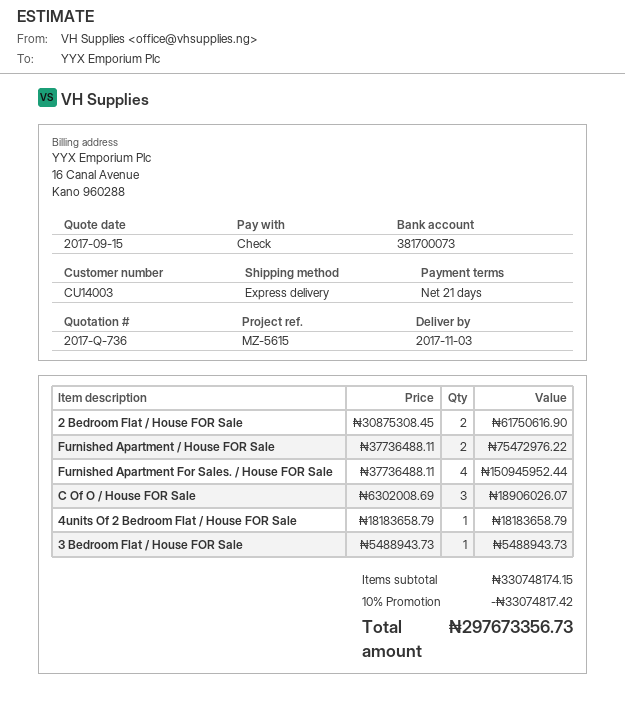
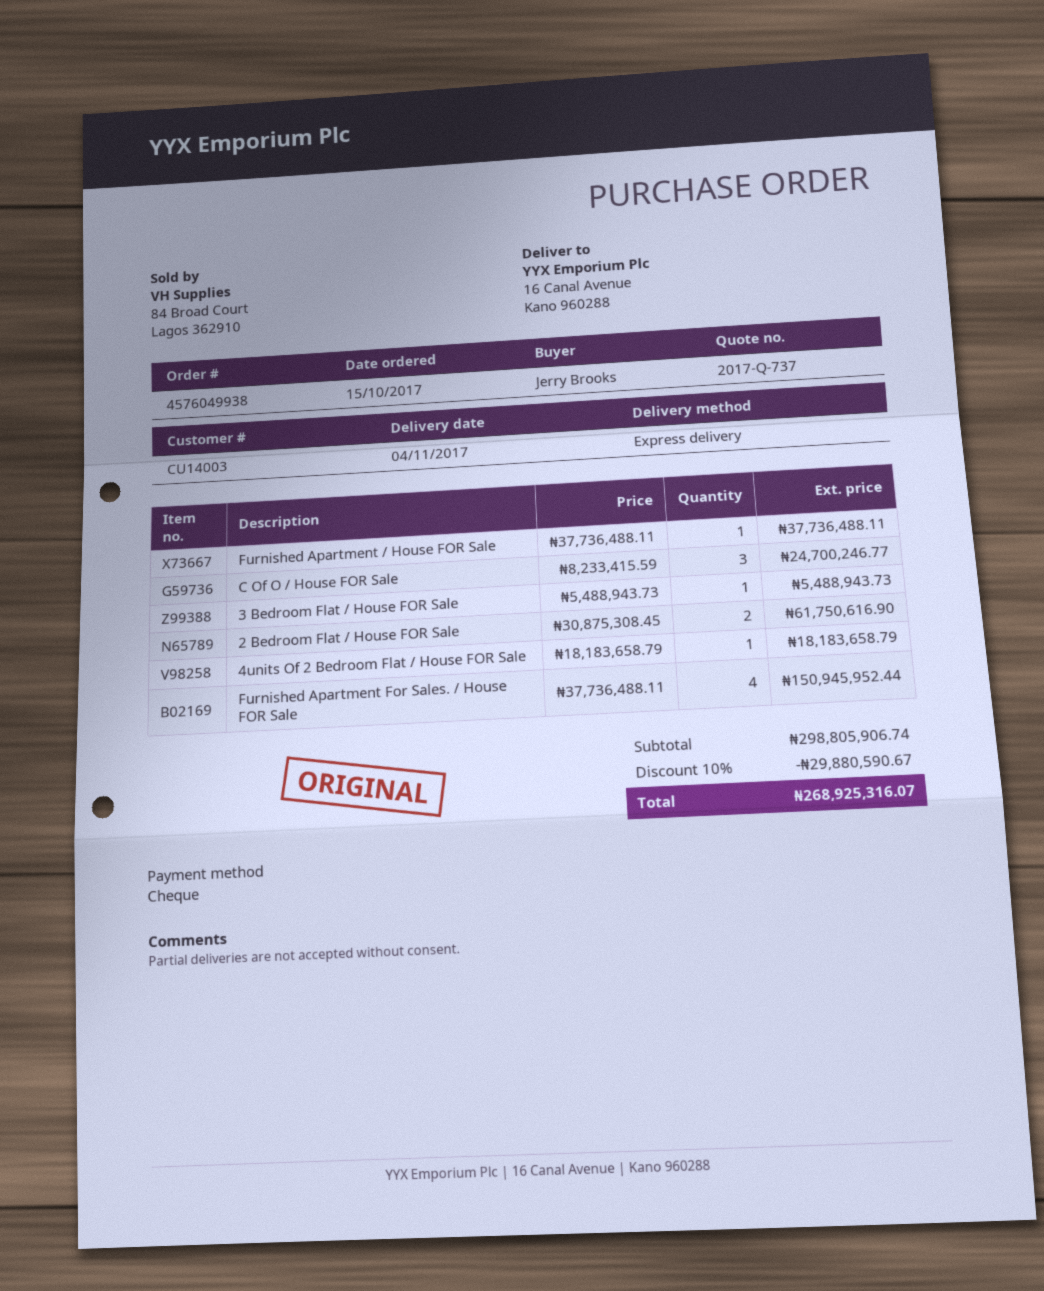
quote number: 2017-Q-736 -> 2017-Q-737
delivery date: 2017-11-03 -> 2017-11-04
Furnished Apartment / House FOR Sale: 2 x 37736488.11 = 75472976.22 -> 1 x 37736488.11 = 37736488.11
C Of O / House FOR Sale: 3 x 6302008.69 = 18906026.07 -> 3 x 8233415.59 = 24700246.77
subtotal: 330748174.15 -> 298805906.74
discount: 10% = 33074817.42 -> 10% = 29880590.67
total: 297673356.73 -> 268925316.07

